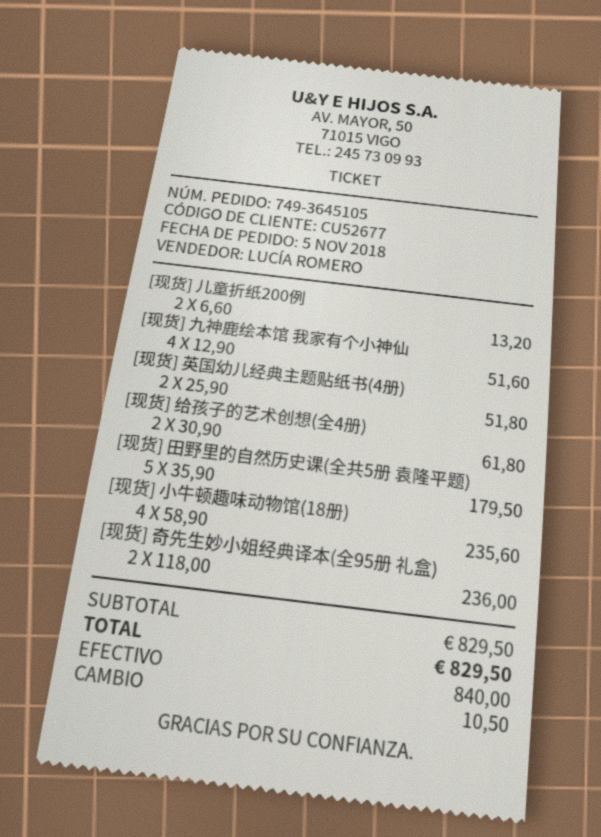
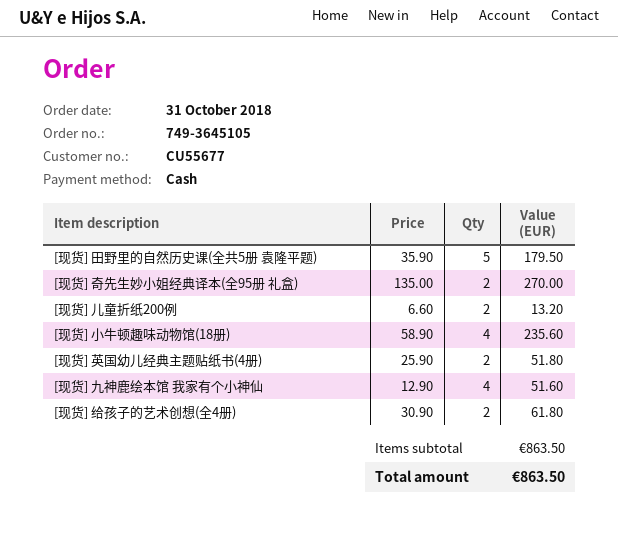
order date: 2018-11-05 -> 2018-10-31
customer number: CU52677 -> CU55677
[现货] 奇先生妙小姐经典译本(全95册 礼盒): 2 x 118.00 = 236.00 -> 2 x 135.00 = 270.00
subtotal: 829.50 -> 863.50
total: 829.50 -> 863.50

